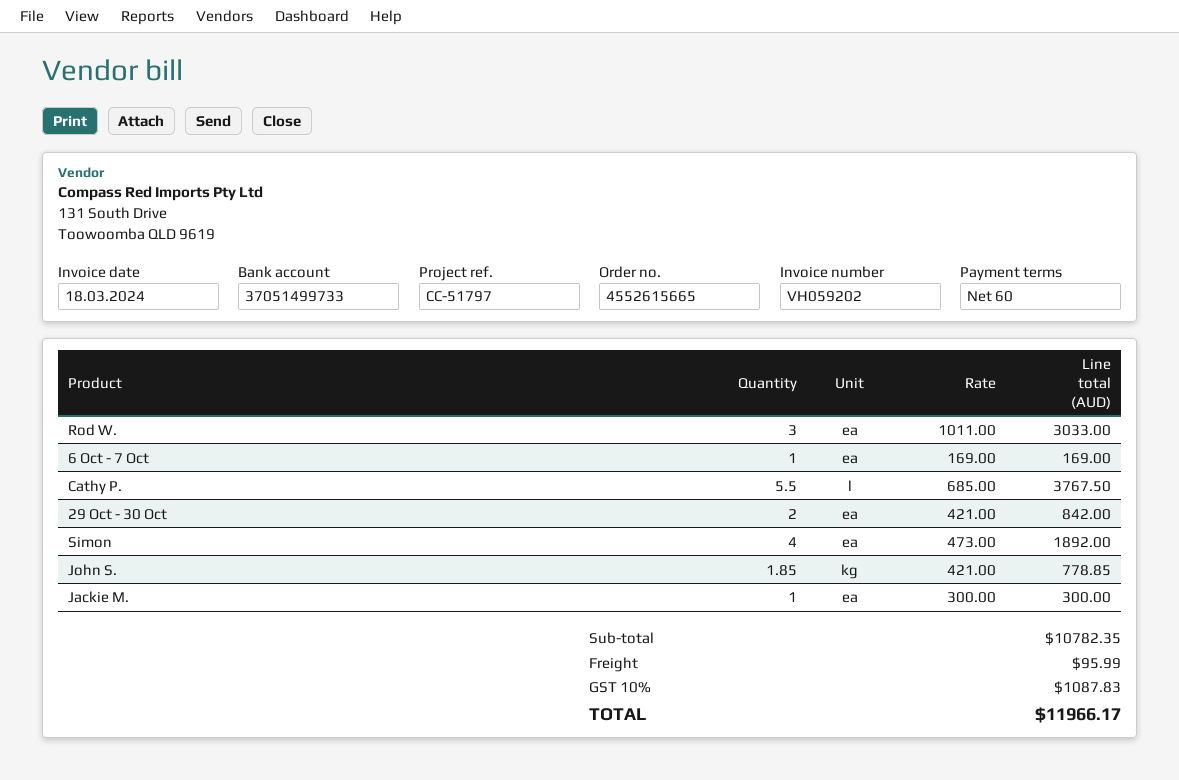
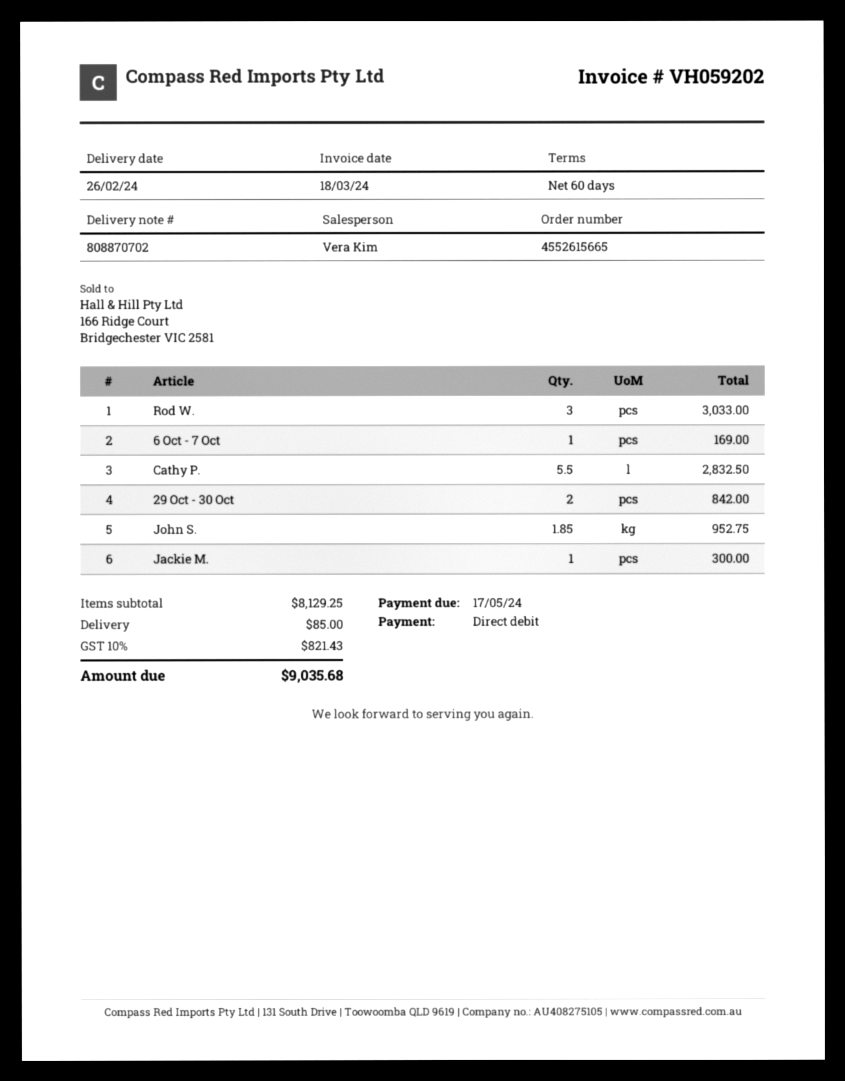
Cathy P.: 5.5 for 3767.50 -> 5.5 for 2832.50
Simon: 4 for 1892.00 -> none
John S.: 1.85 for 778.85 -> 1.85 for 952.75
subtotal: 10782.35 -> 8129.25
shipping: 95.99 -> 85.00
tax: 10% = 1087.83 -> 10% = 821.43
total: 11966.17 -> 9035.68

